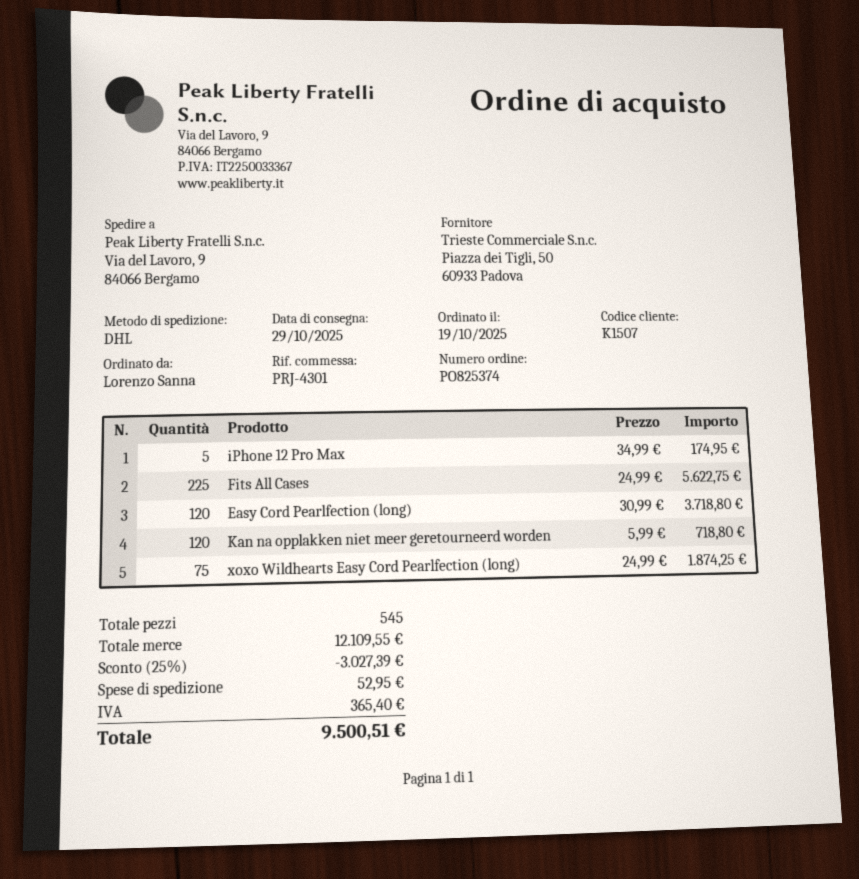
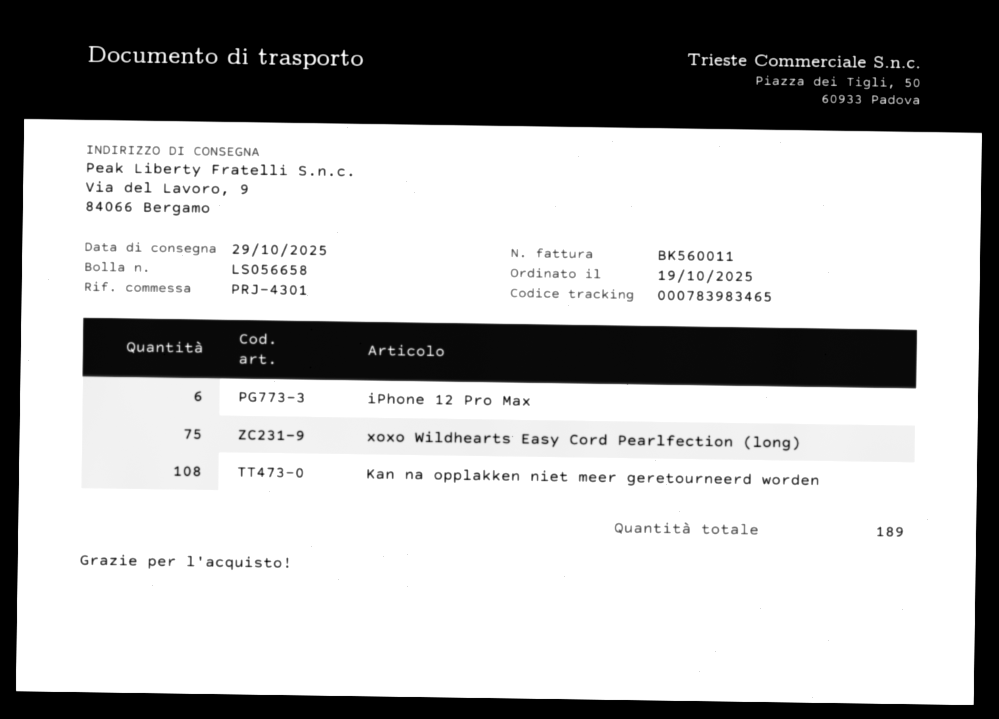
iPhone 12 Pro Max: 5 -> 6
Fits All Cases: 225 -> none
Easy Cord Pearlfection (long): 120 -> none
Kan na opplakken niet meer geretourneerd worden: 120 -> 108
total quantity: 545 -> 189

